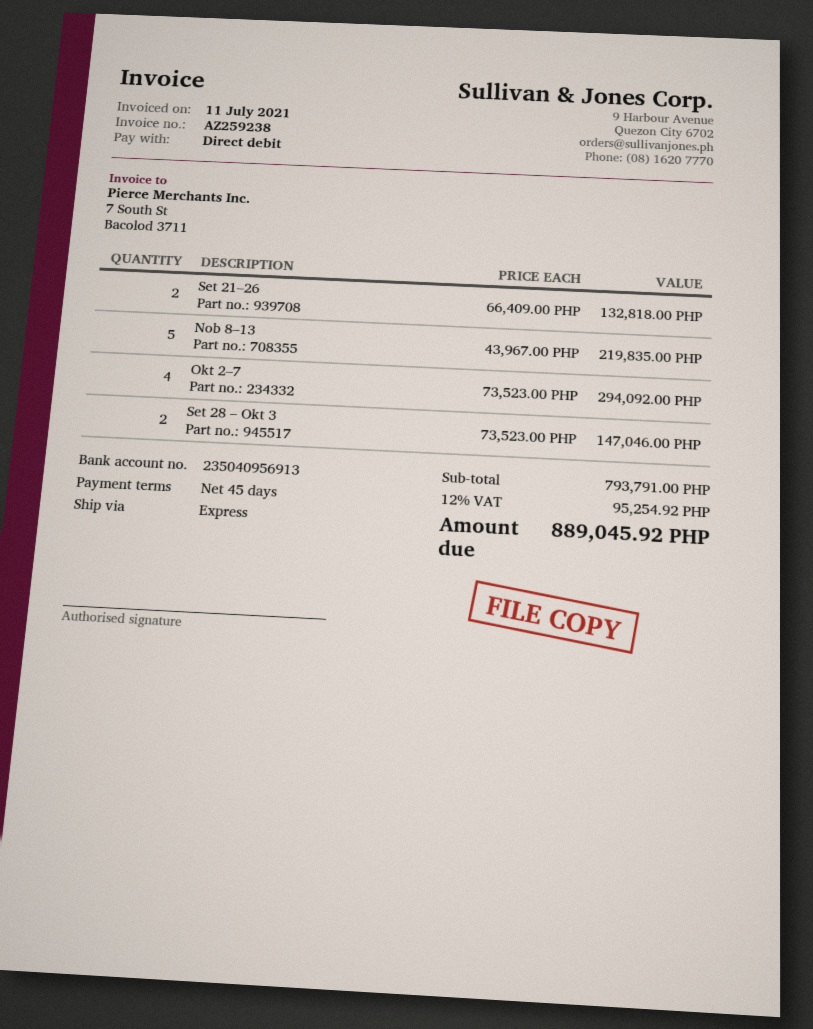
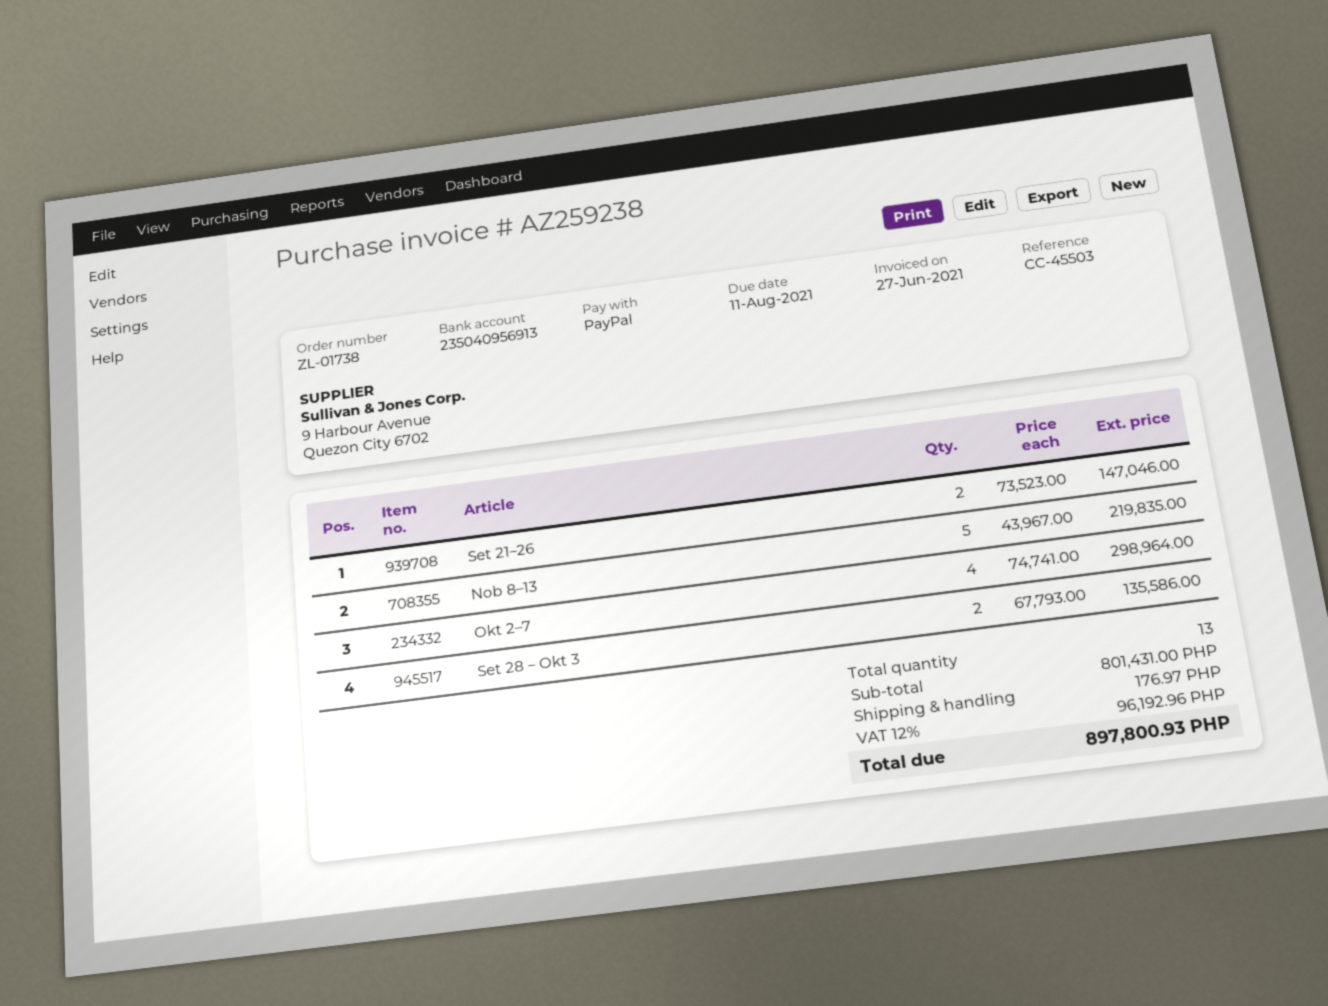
invoice date: 2021-07-11 -> 2021-06-27
payment method: direct debit -> PayPal
Set 21–26: 2 x 66409.00 = 132818.00 -> 2 x 73523.00 = 147046.00
Okt 2–7: 4 x 73523.00 = 294092.00 -> 4 x 74741.00 = 298964.00
Set 28 – Okt 3: 2 x 73523.00 = 147046.00 -> 2 x 67793.00 = 135586.00
subtotal: 793791.00 -> 801431.00
shipping: none -> 176.97
tax: 12% = 95254.92 -> 12% = 96192.96
total: 889045.92 -> 897800.93

